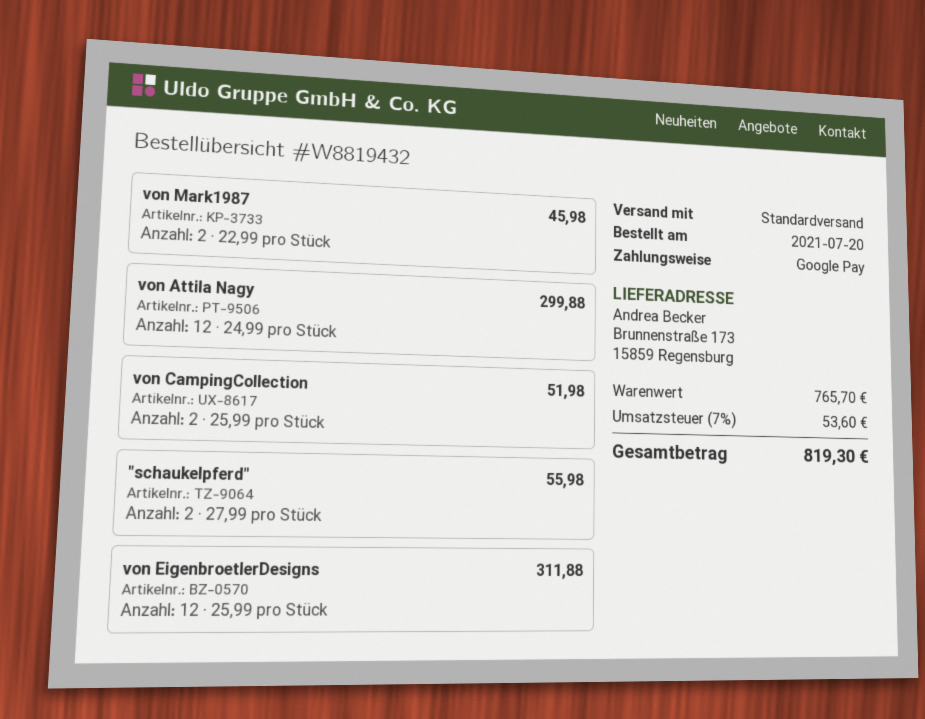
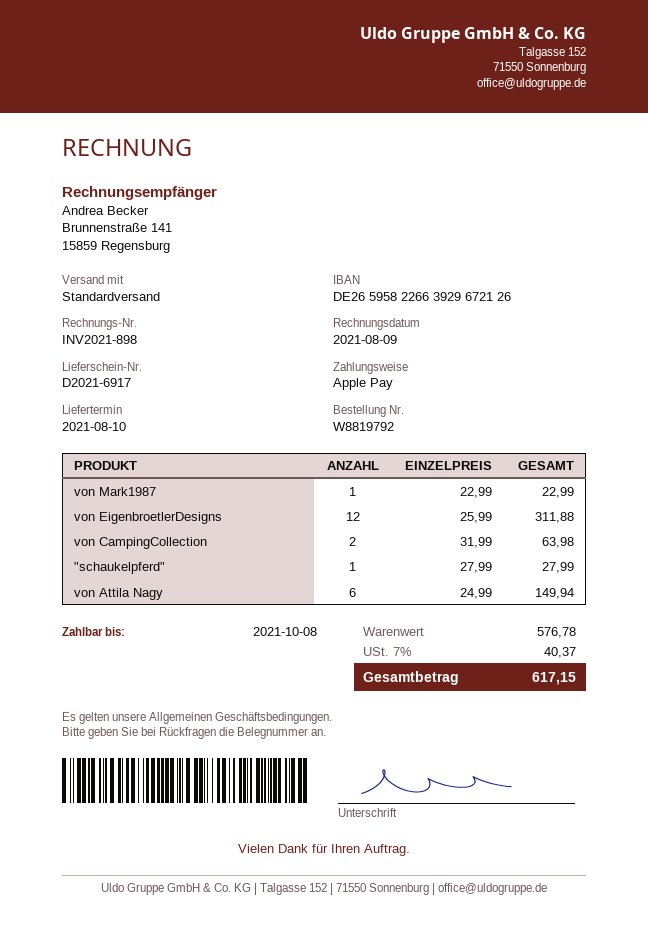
order number: W8819432 -> W8819792
payment method: Google Pay -> Apple Pay
von Mark1987: 2 x 22.99 = 45.98 -> 1 x 22.99 = 22.99
von Attila Nagy: 12 x 24.99 = 299.88 -> 6 x 24.99 = 149.94
von CampingCollection: 2 x 25.99 = 51.98 -> 2 x 31.99 = 63.98
"schaukelpferd": 2 x 27.99 = 55.98 -> 1 x 27.99 = 27.99
subtotal: 765.70 -> 576.78
tax: 7% = 53.60 -> 7% = 40.37
total: 819.30 -> 617.15

